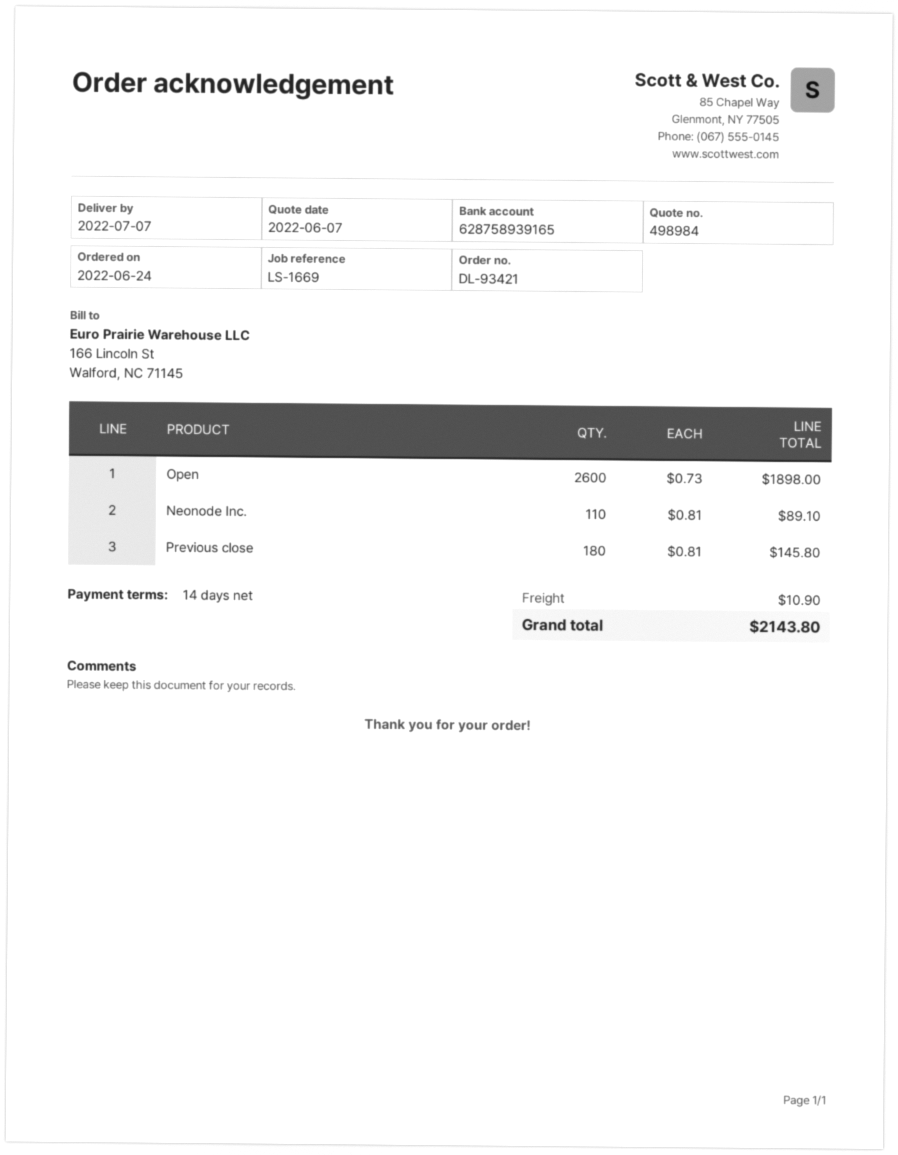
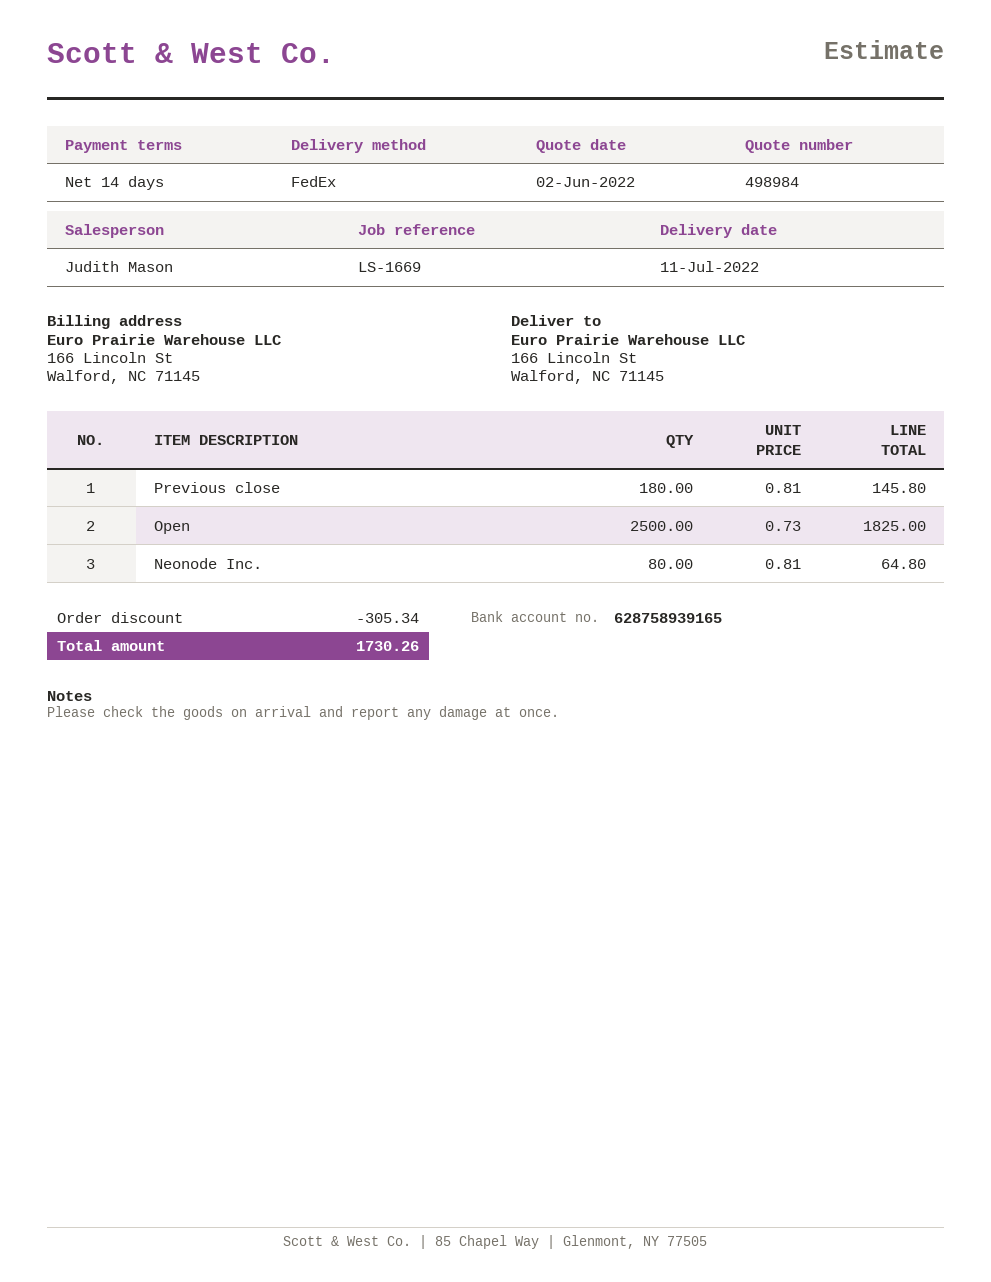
quote date: 2022-06-07 -> 2022-06-02
delivery date: 2022-07-07 -> 2022-07-11
Open: 2600 x 0.73 = 1898.00 -> 2500 x 0.73 = 1825.00
Neonode Inc.: 110 x 0.81 = 89.10 -> 80 x 0.81 = 64.80
discount: none -> 305.34
shipping: 10.90 -> none
total: 2143.80 -> 1730.26

